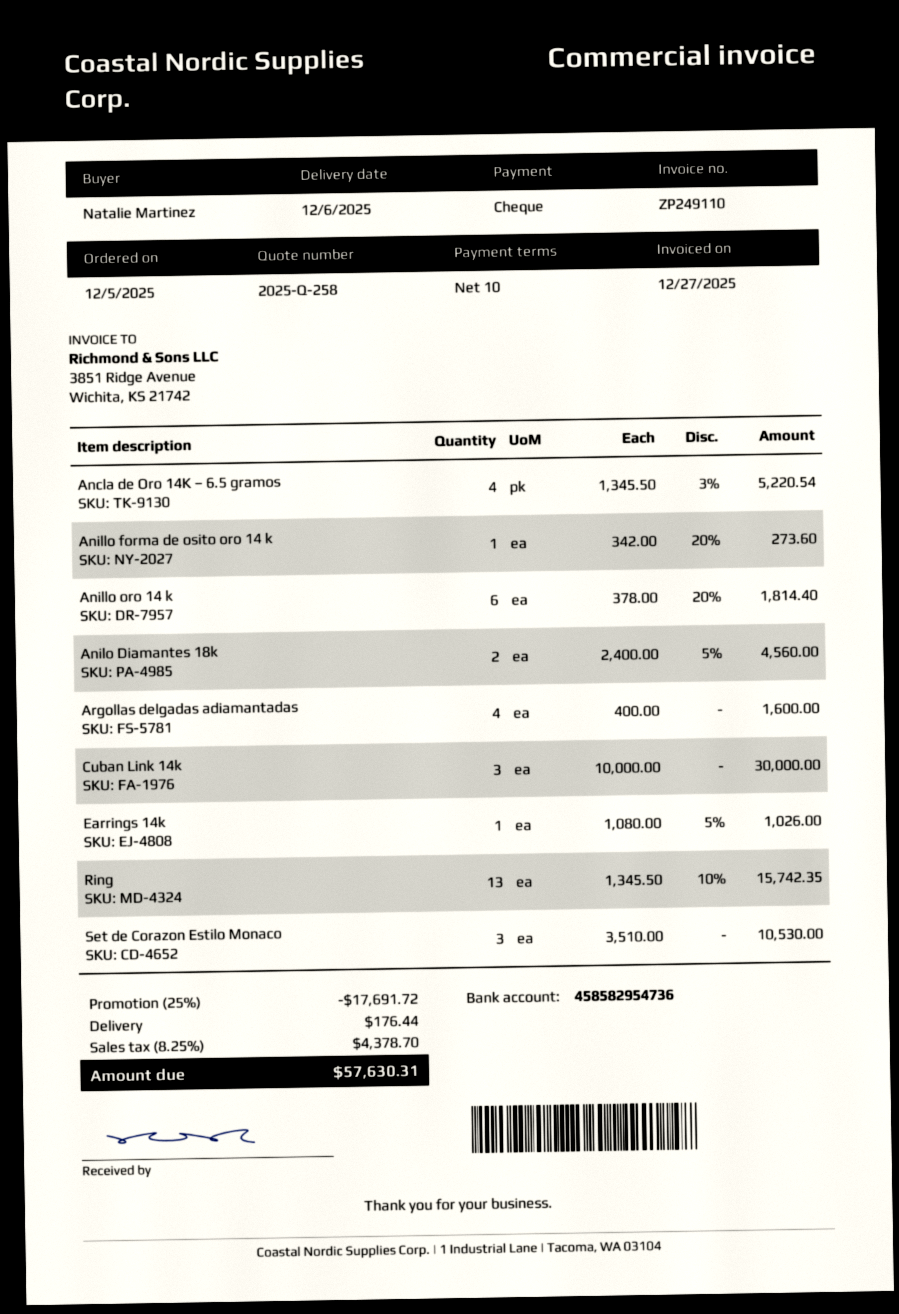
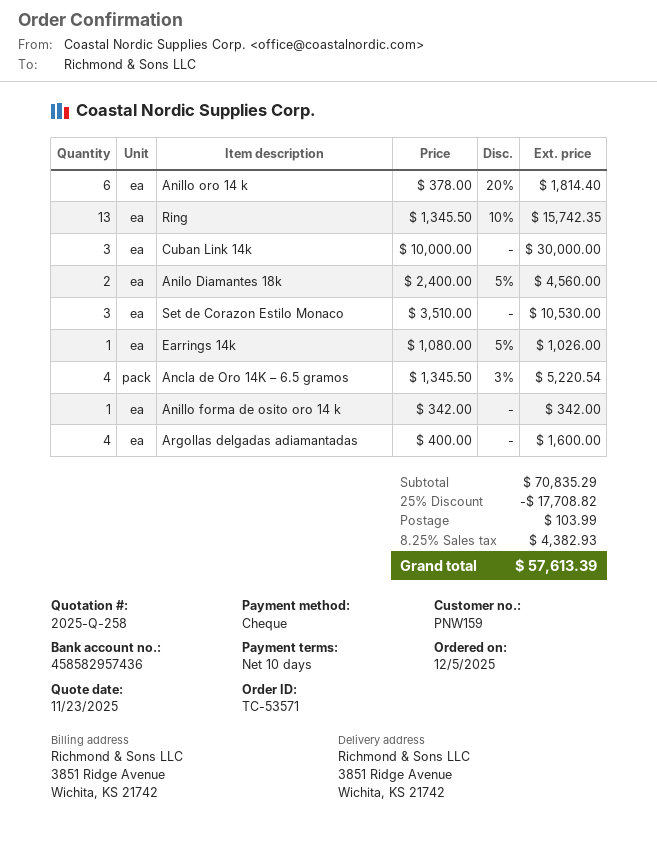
bank account: 458582954736 -> 458582957436
Anillo forma de osito oro 14 k: 1 x 342.00 - 20% = 273.60 -> 1 x 342.00 = 342.00
discount: 25% = 17691.72 -> 25% = 17708.82
shipping: 176.44 -> 103.99
tax: 8.25% = 4378.70 -> 8.25% = 4382.93
total: 57630.31 -> 57613.39

